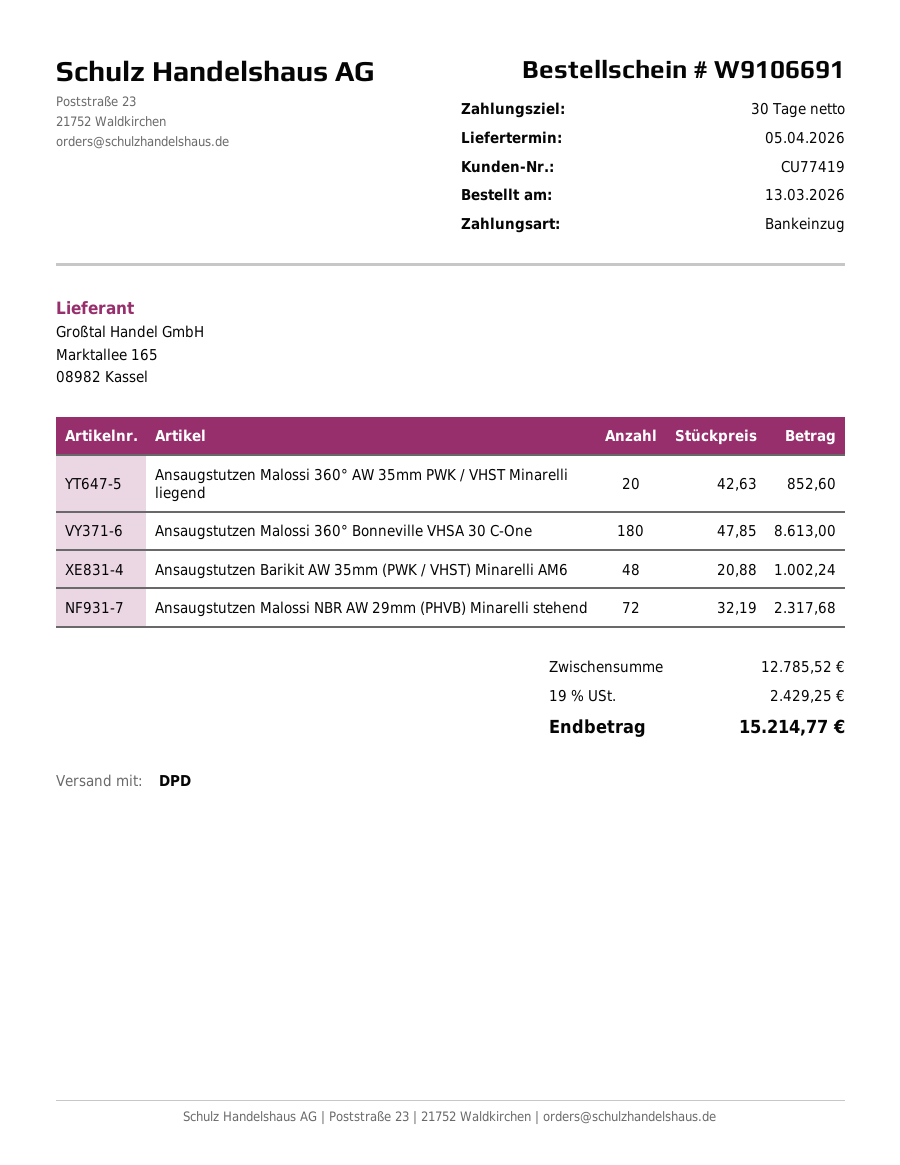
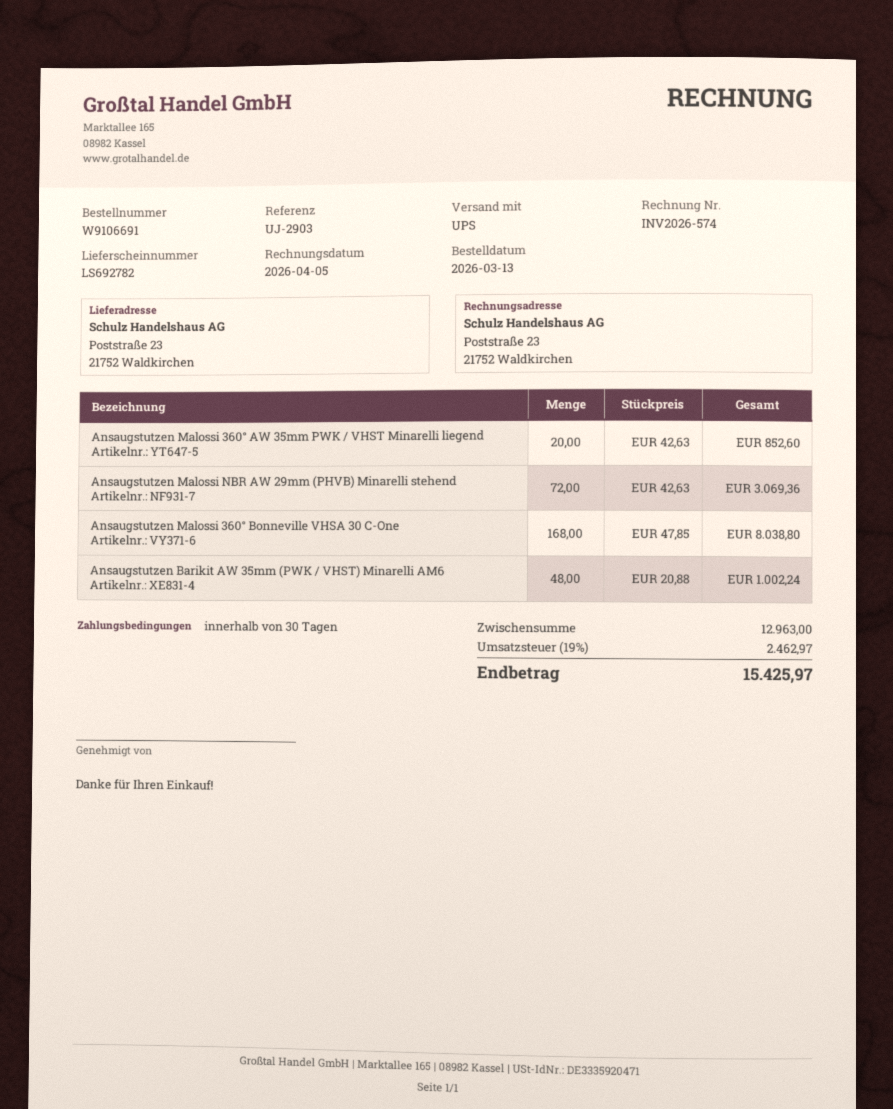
shipping method: DPD -> UPS
Ansaugstutzen Malossi 360° Bonneville VHSA 30 C-One: 180 x 47.85 = 8613.00 -> 168 x 47.85 = 8038.80
Ansaugstutzen Malossi NBR AW 29mm (PHVB) Minarelli stehend: 72 x 32.19 = 2317.68 -> 72 x 42.63 = 3069.36
subtotal: 12785.52 -> 12963.00
tax: 19% = 2429.25 -> 19% = 2462.97
total: 15214.77 -> 15425.97

